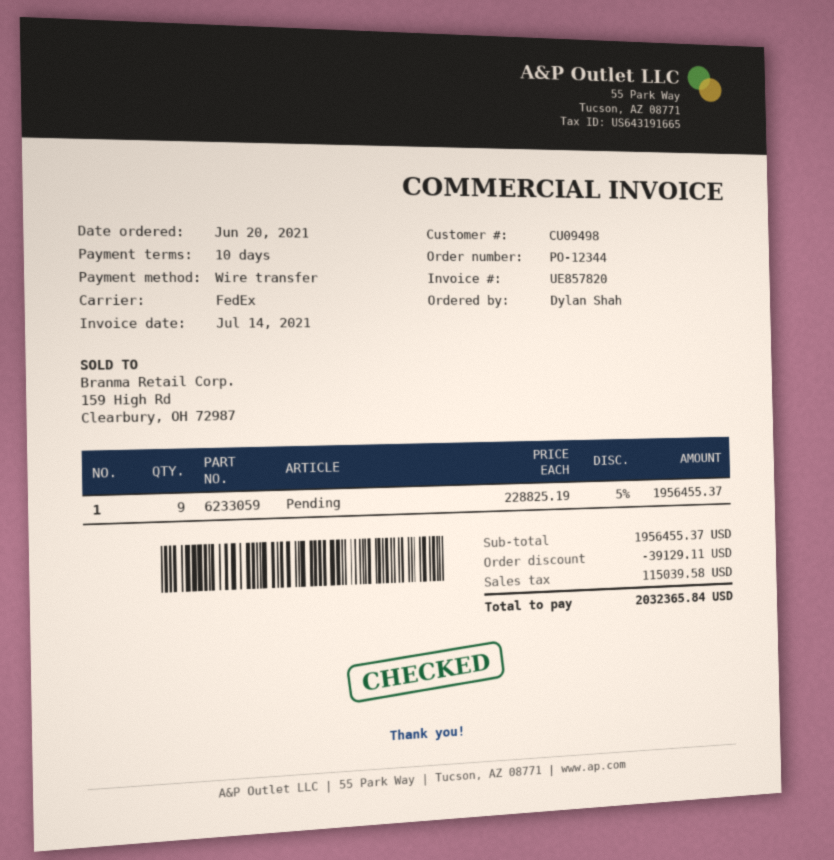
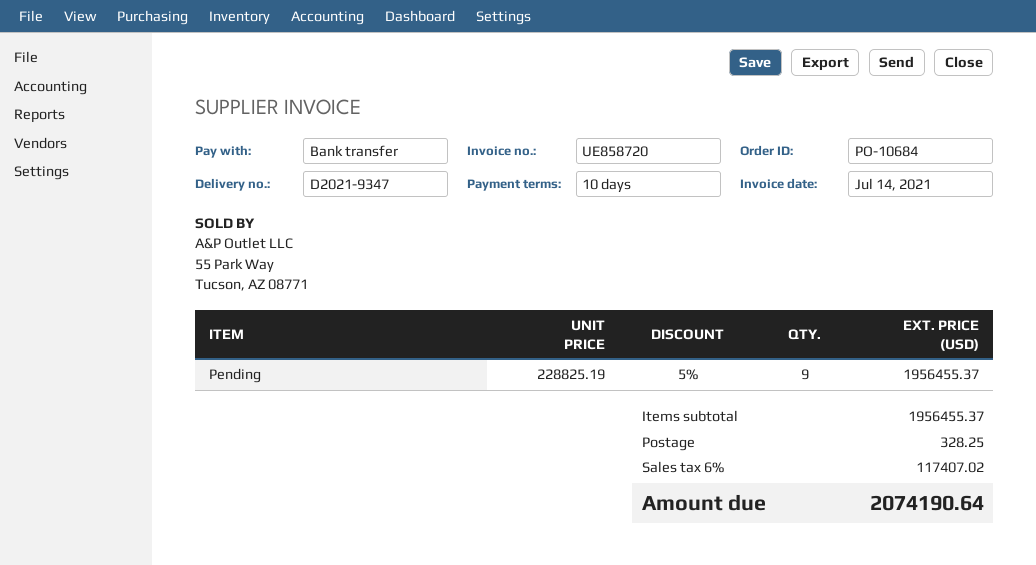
order number: PO-12344 -> PO-10684
invoice number: UE857820 -> UE858720
discount: 39129.11 -> none
shipping: none -> 328.25
tax: 115039.58 -> 117407.02
total: 2032365.84 -> 2074190.64

